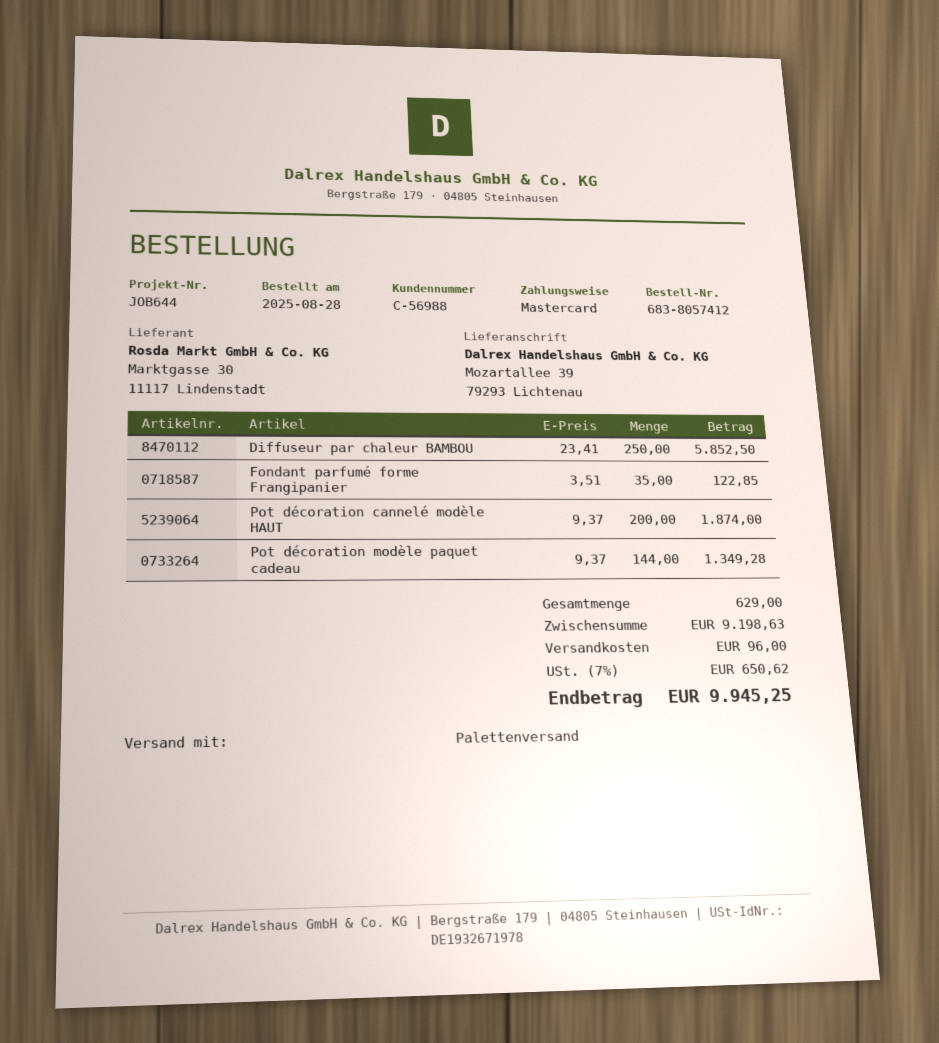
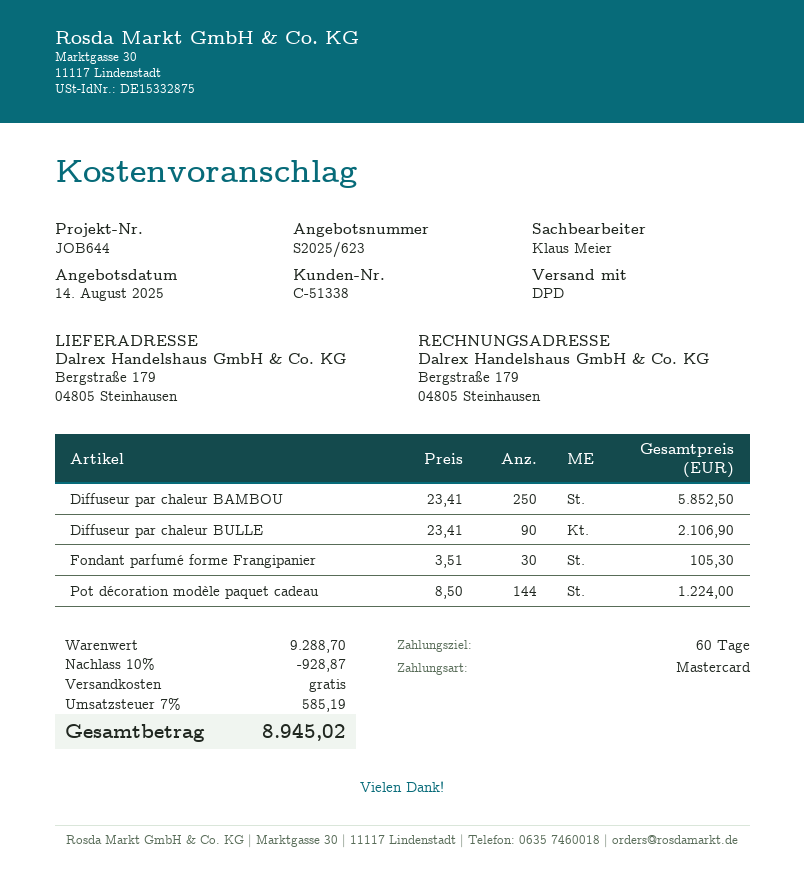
customer number: C-56988 -> C-51338
shipping method: pallet freight -> DPD
ship to: Mozartallee 39, 79293 Lichtenau -> Bergstraße 179, 04805 Steinhausen
Fondant parfumé forme Frangipanier: 35 x 3.51 = 122.85 -> 30 x 3.51 = 105.30
Pot décoration cannelé modèle HAUT: 200 x 9.37 = 1874.00 -> none
Pot décoration modèle paquet cadeau: 144 x 9.37 = 1349.28 -> 144 x 8.50 = 1224.00
Diffuseur par chaleur BULLE: none -> 90 x 23.41 = 2106.90
subtotal: 9198.63 -> 9288.70
discount: none -> 10% = 928.87
shipping: 96.00 -> 0.00
tax: 7% = 650.62 -> 7% = 585.19
total: 9945.25 -> 8945.02

